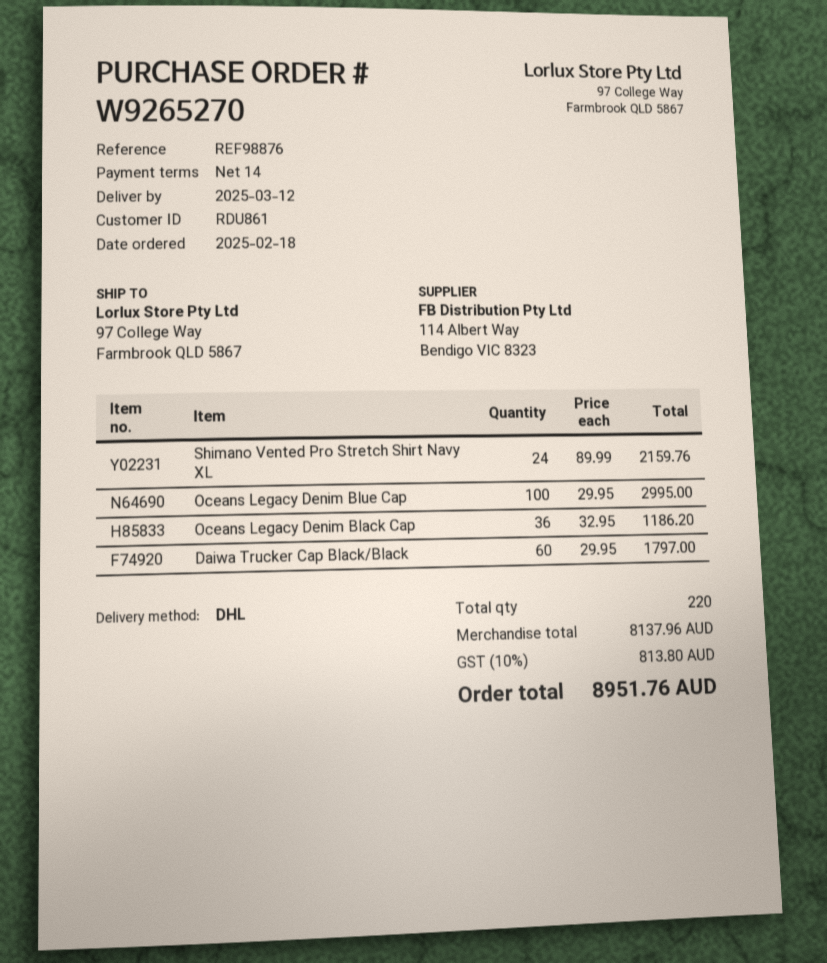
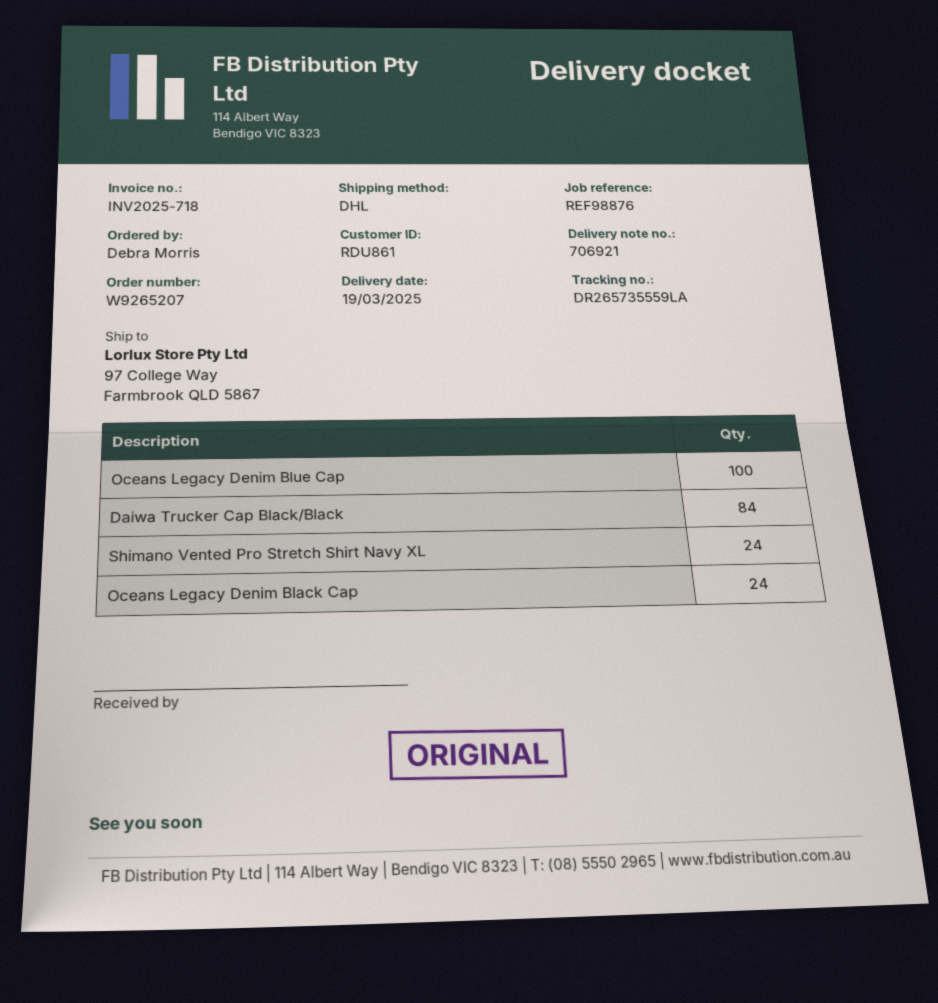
order number: W9265270 -> W9265207
delivery date: 2025-03-12 -> 2025-03-19
Oceans Legacy Denim Black Cap: 36 -> 24
Daiwa Trucker Cap Black/Black: 60 -> 84

